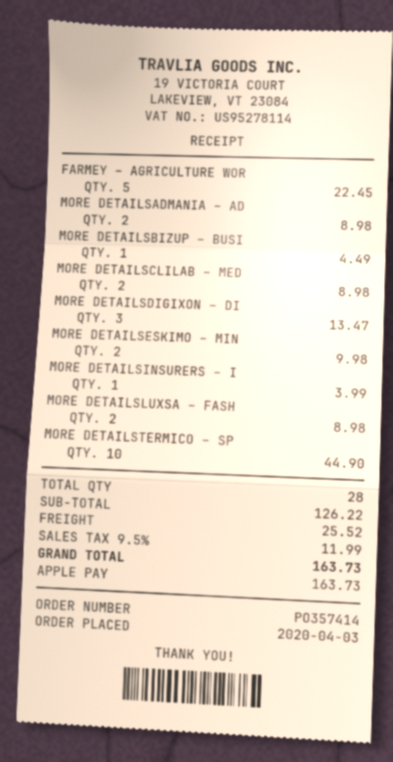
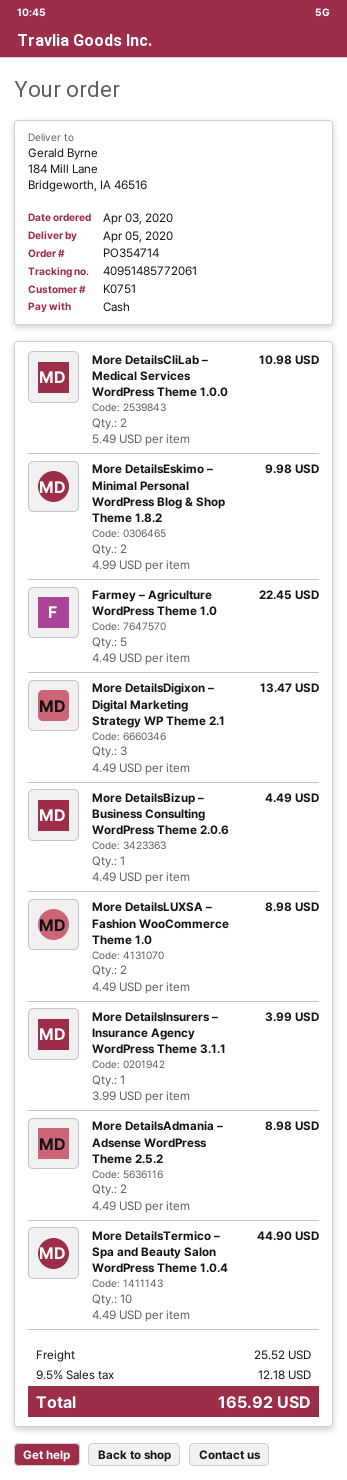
order number: PO357414 -> PO354714
payment method: Apple Pay -> cash
MORE DETAILSCLILAB – MED: 2 for 8.98 -> 2 for 10.98
tax: 9.5% = 11.99 -> 9.5% = 12.18
total: 163.73 -> 165.92

